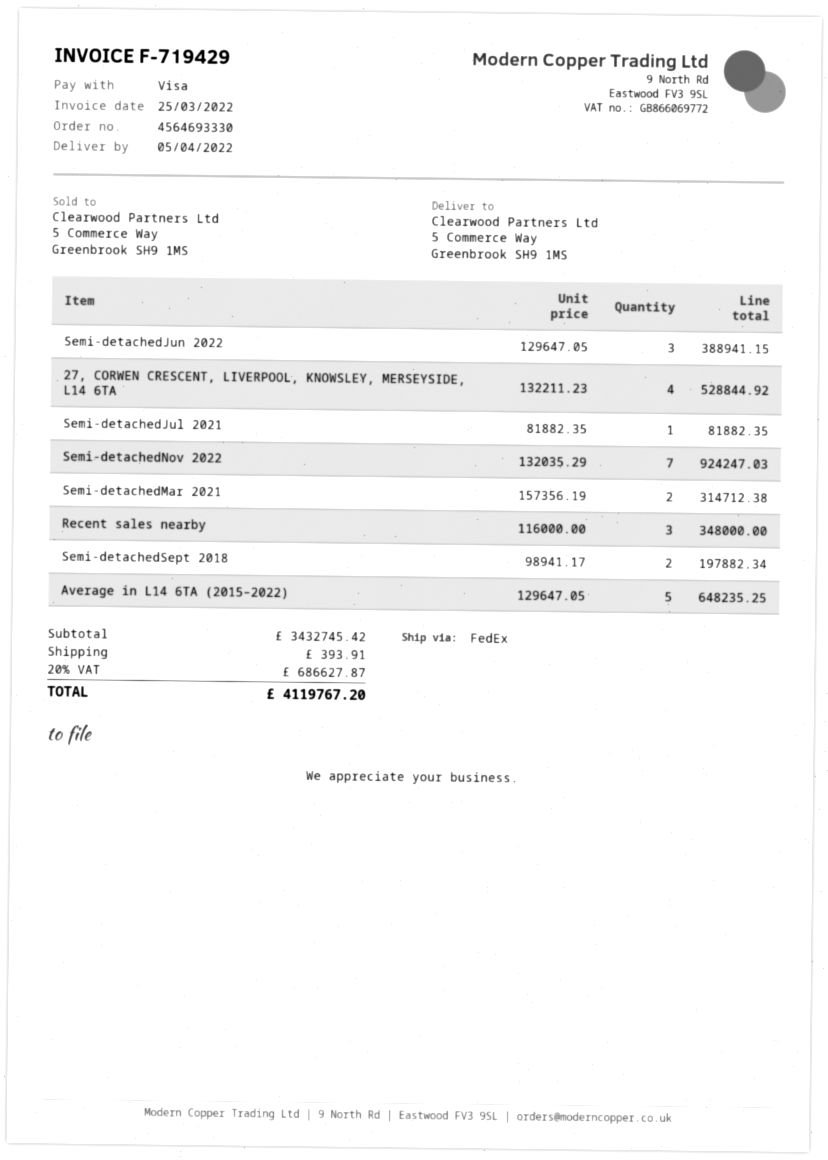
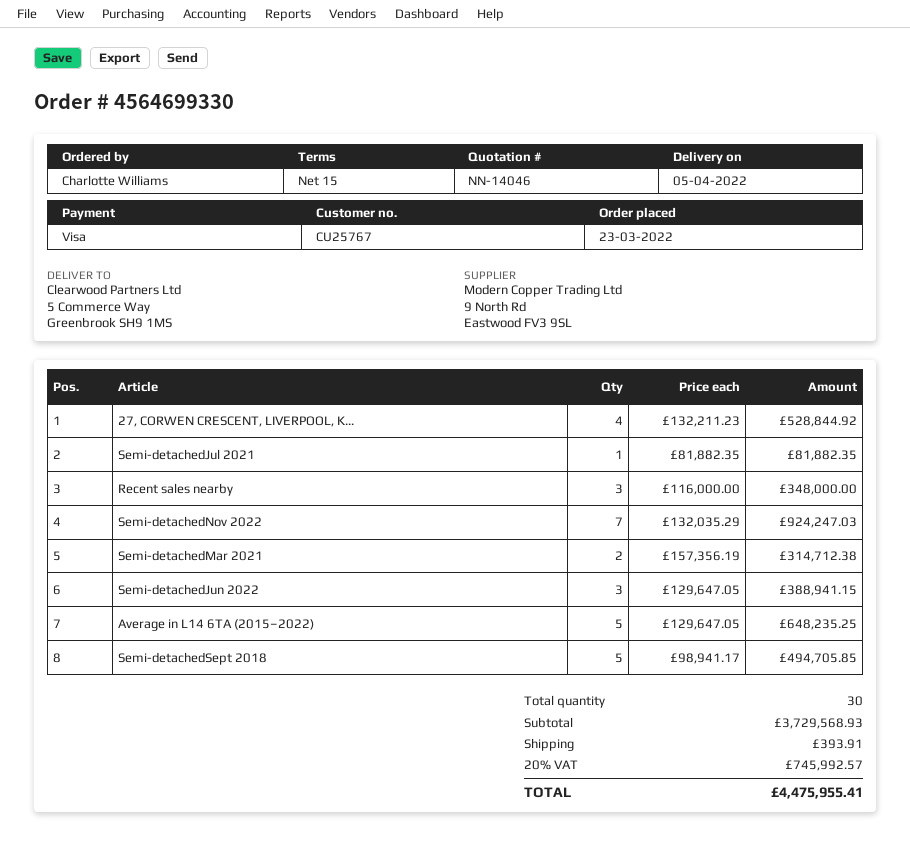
order number: 4564693330 -> 4564699330
Semi-detachedSept 2018: 2 x 98941.17 = 197882.34 -> 5 x 98941.17 = 494705.85
subtotal: 3432745.42 -> 3729568.93
tax: 20% = 686627.87 -> 20% = 745992.57
total: 4119767.20 -> 4475955.41

